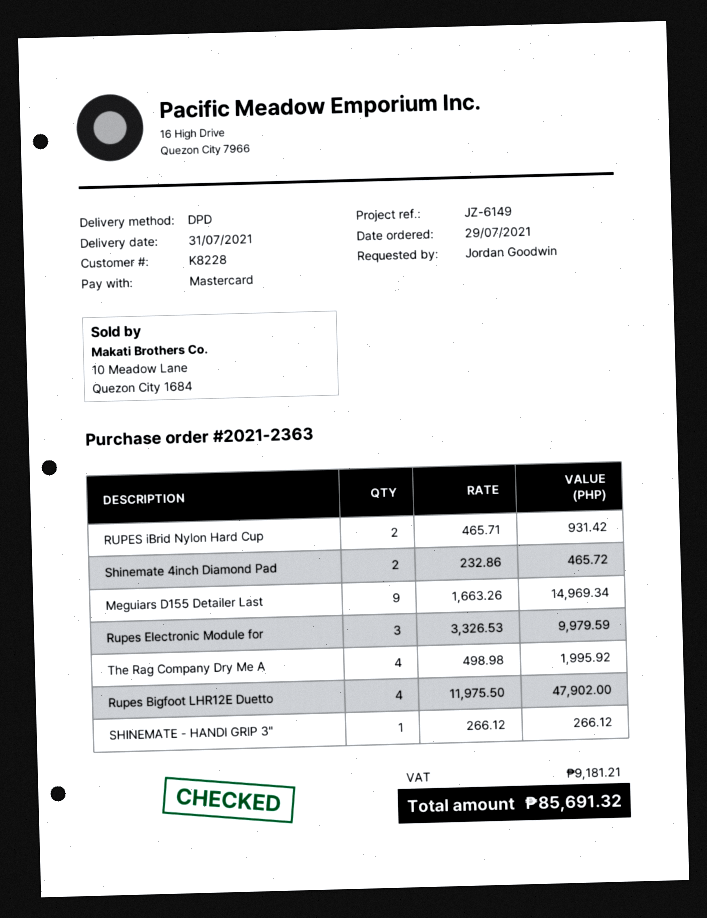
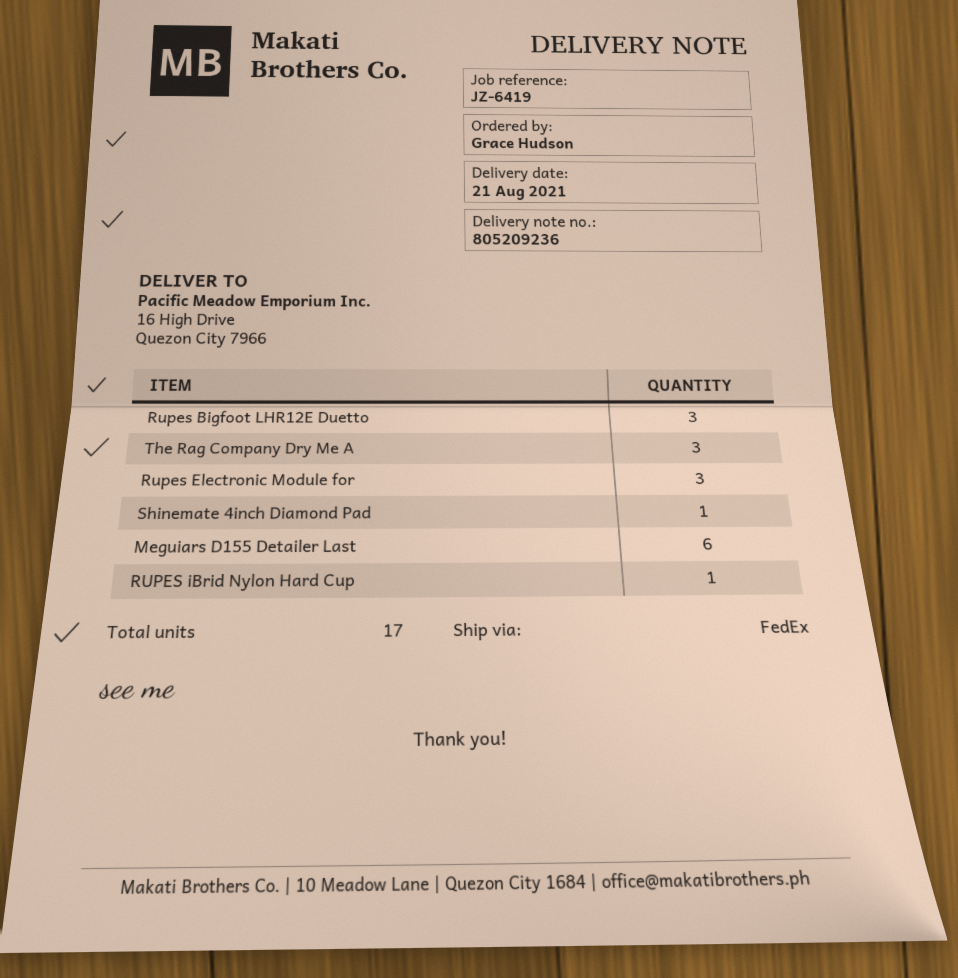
delivery date: 2021-07-31 -> 2021-08-21
reference: JZ-6149 -> JZ-6419
ordered by: Jordan Goodwin -> Grace Hudson
shipping method: DPD -> FedEx
RUPES iBrid Nylon Hard Cup: 2 -> 1
Shinemate 4inch Diamond Pad: 2 -> 1
Meguiars D155 Detailer Last: 9 -> 6
The Rag Company Dry Me A: 4 -> 3
Rupes Bigfoot LHR12E Duetto: 4 -> 3
SHINEMATE - HANDI GRIP 3": 1 -> none

